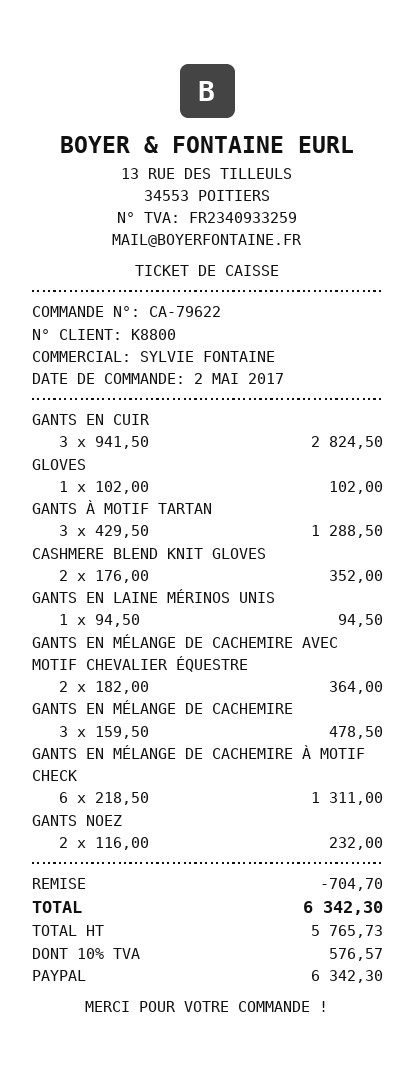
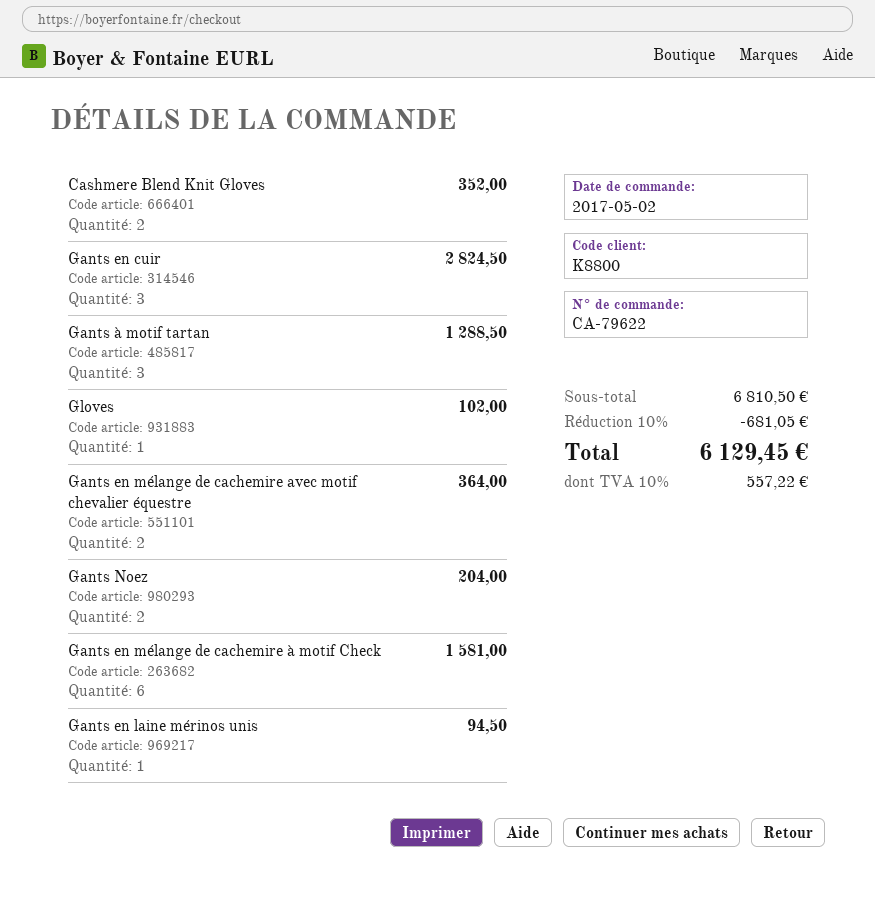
GANTS EN MÉLANGE DE CACHEMIRE: 3 for 478.50 -> none
GANTS EN MÉLANGE DE CACHEMIRE À MOTIF CHECK: 6 for 1311.00 -> 6 for 1581.00
GANTS NOEZ: 2 for 232.00 -> 2 for 204.00
discount: 704.70 -> 681.05
tax: 10% = 576.57 -> 10% = 557.22
total: 6342.30 -> 6129.45

